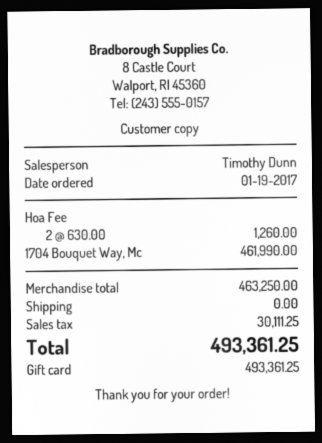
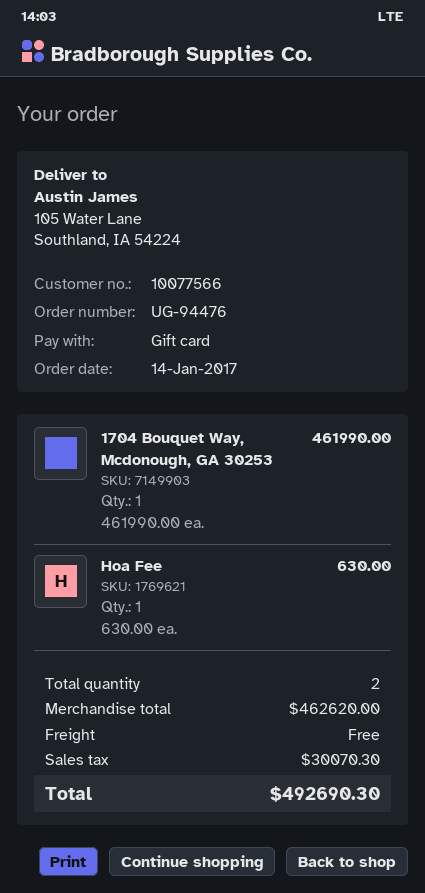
order date: 2017-01-19 -> 2017-01-14
Hoa Fee: 2 x 630.00 = 1260.00 -> 1 x 630.00 = 630.00
subtotal: 463250.00 -> 462620.00
tax: 30111.25 -> 30070.30
total: 493361.25 -> 492690.30

